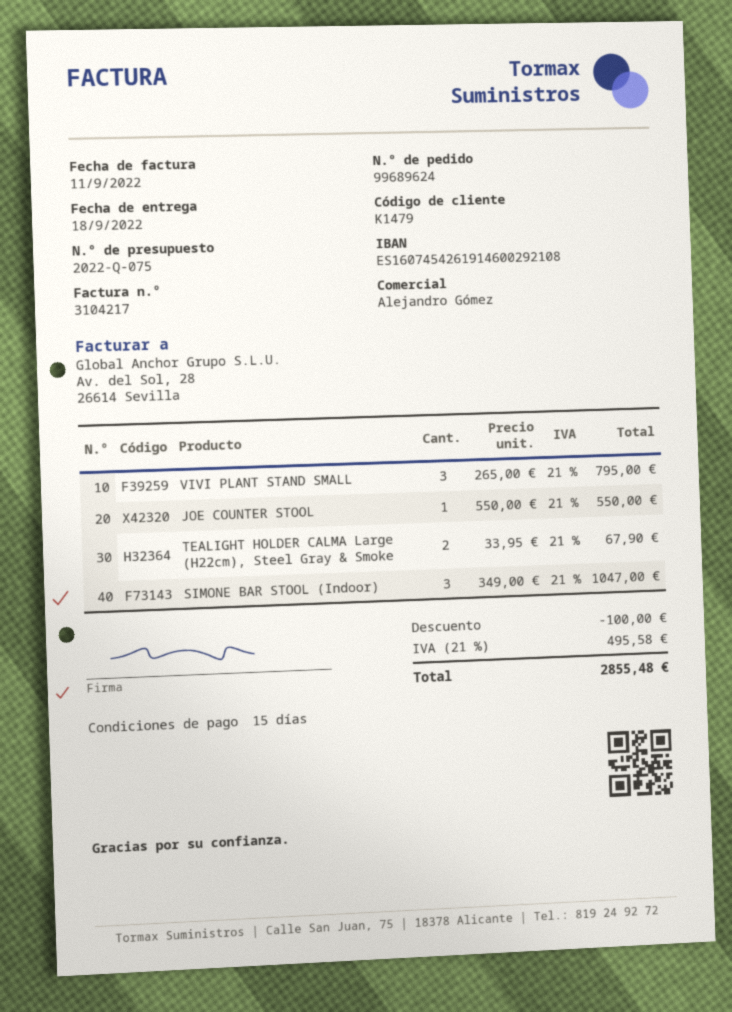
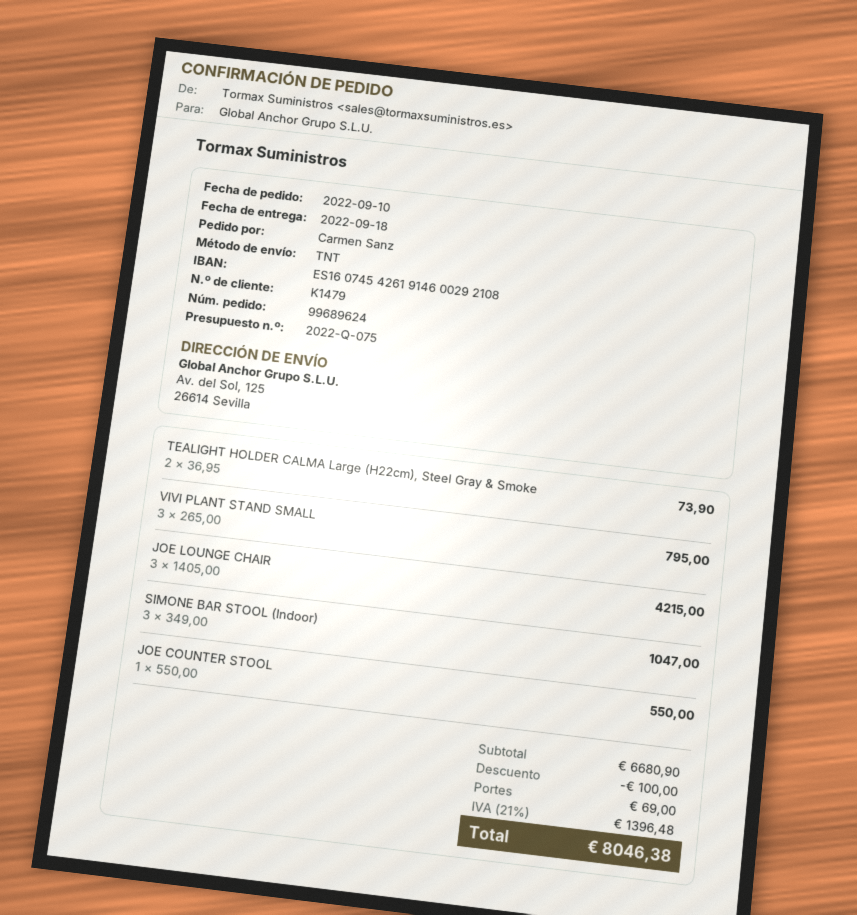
TEALIGHT HOLDER CALMA Large (H22cm), Steel Gray & Smoke: 2 x 33.95 = 67.90 -> 2 x 36.95 = 73.90
JOE LOUNGE CHAIR: none -> 3 x 1405.00 = 4215.00
shipping: none -> 69.00
tax: 21% = 495.58 -> 21% = 1396.48
total: 2855.48 -> 8046.38

